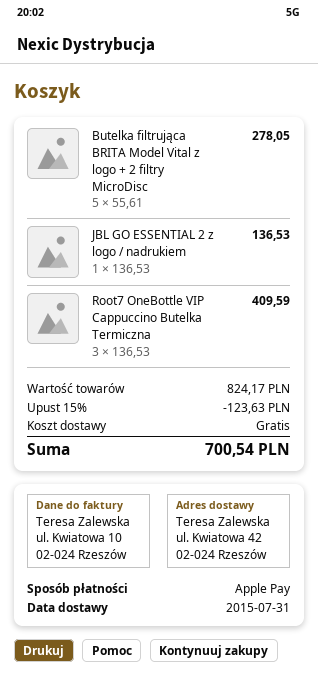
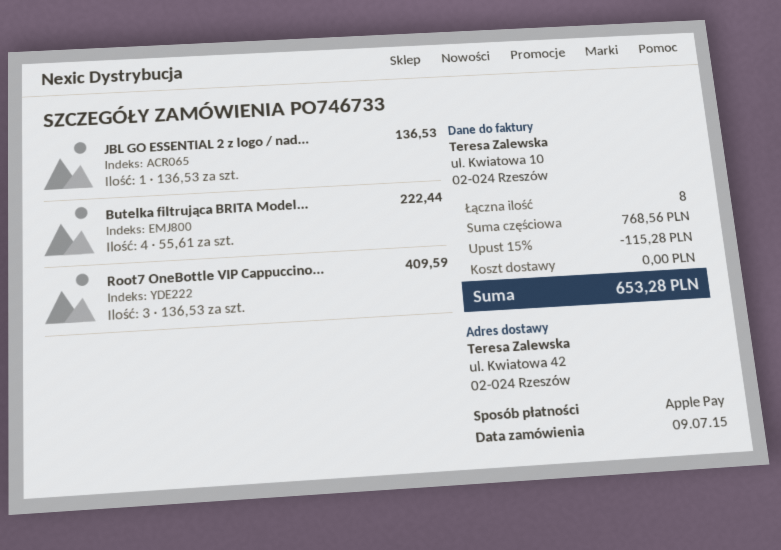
Butelka filtrująca BRITA Model Vital z logo + 2 filtry MicroDisc: 5 x 55.61 = 278.05 -> 4 x 55.61 = 222.44
subtotal: 824.17 -> 768.56
discount: 15% = 123.63 -> 15% = 115.28
total: 700.54 -> 653.28

